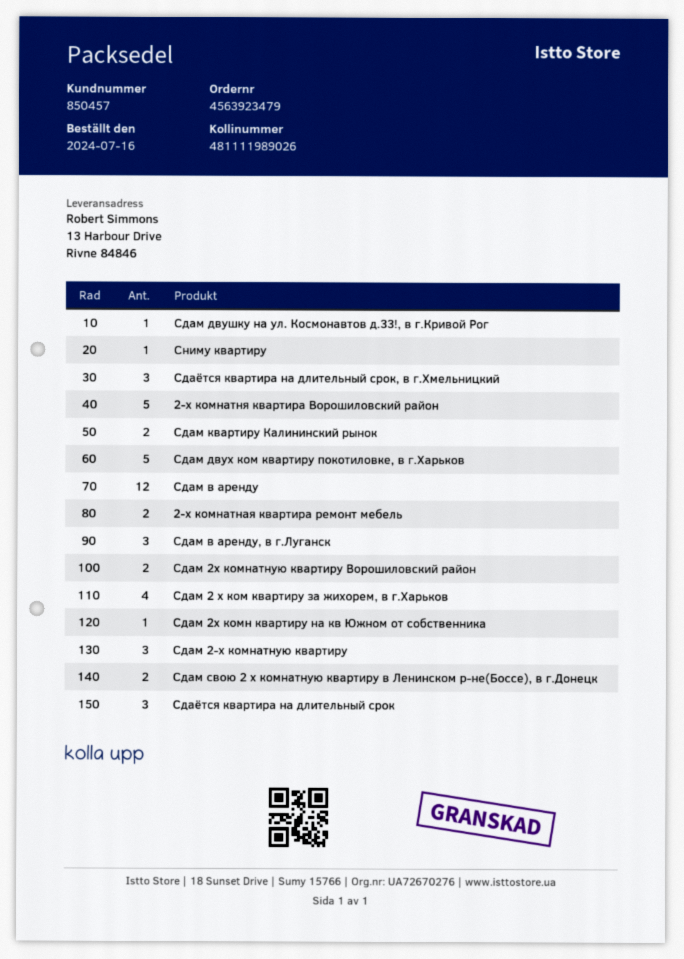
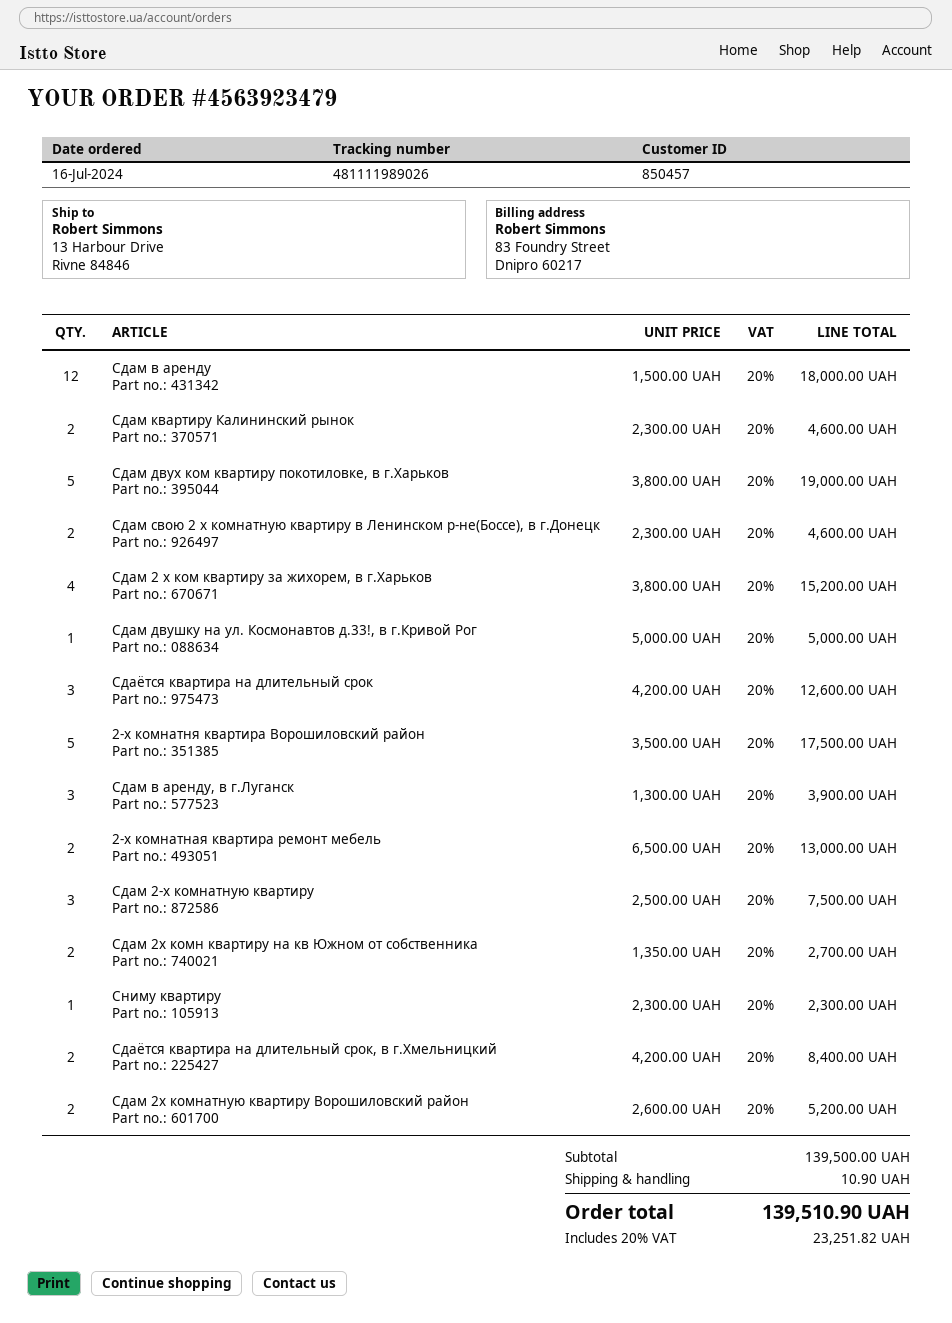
Сдаётся квартира на длительный срок, в г.Хмельницкий: 3 -> 2
Сдам 2х комн квартиру на кв Южном от собственника: 1 -> 2

